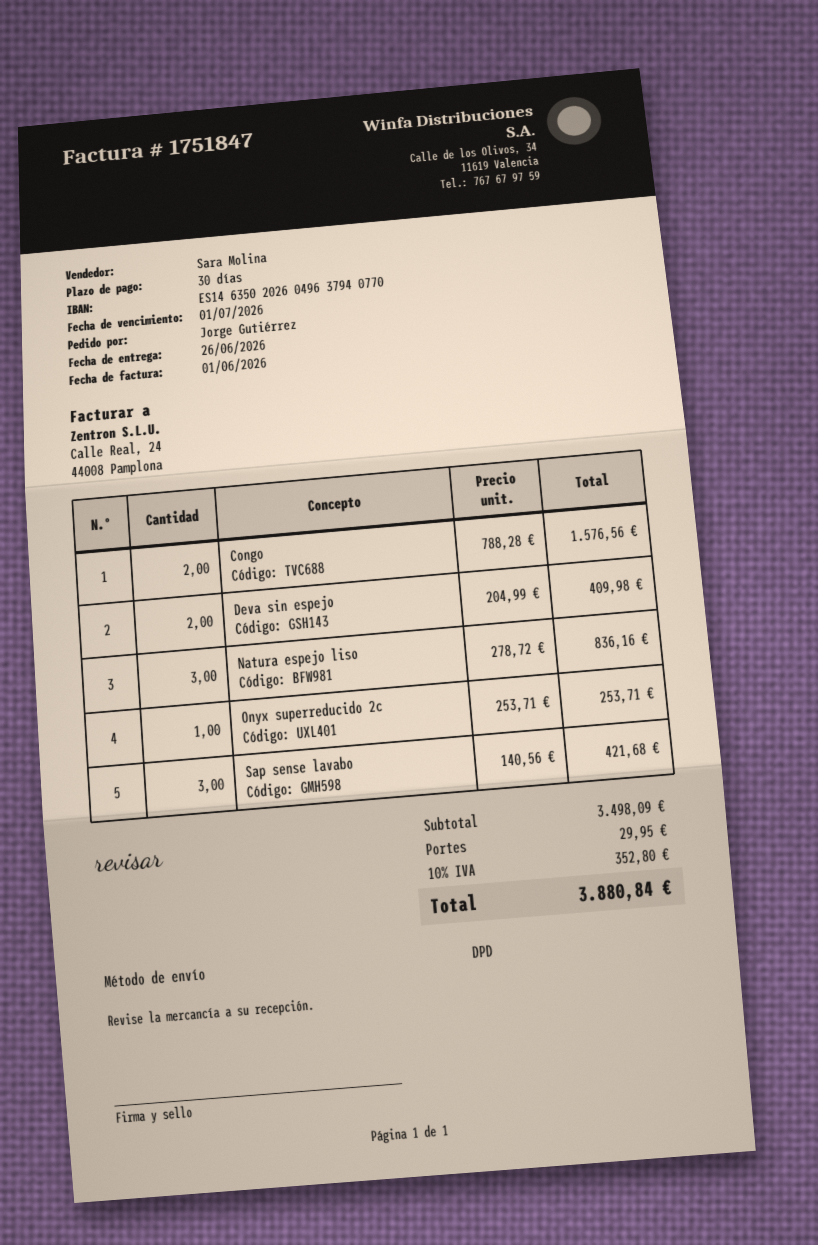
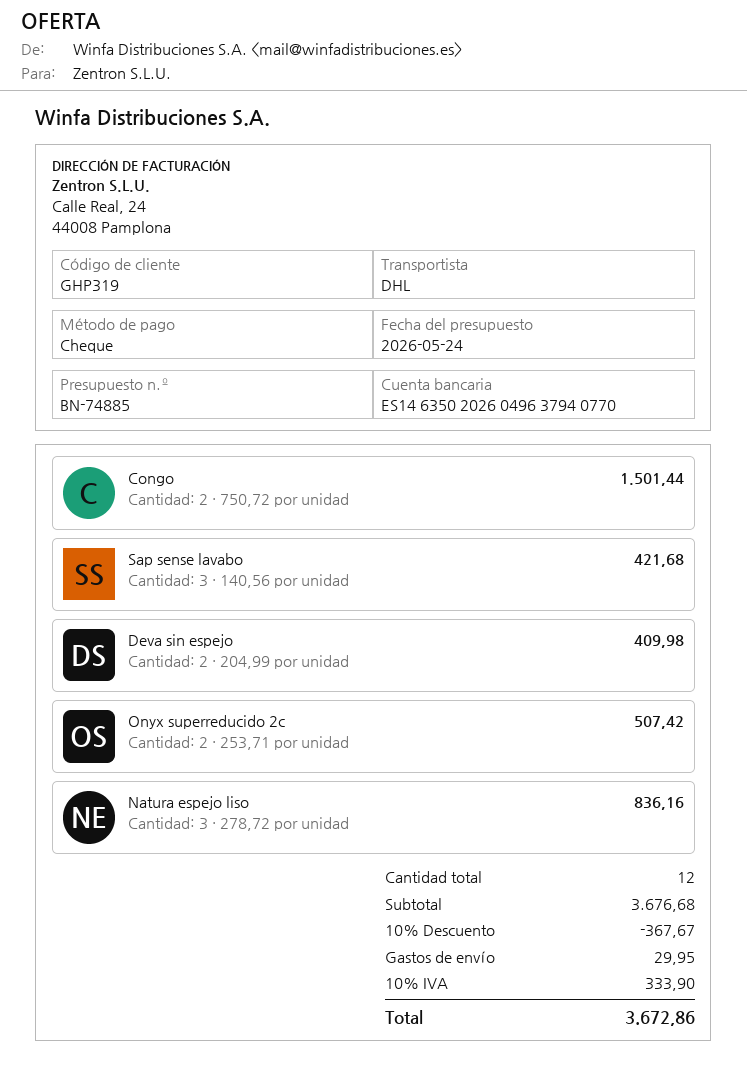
shipping method: DPD -> DHL
Congo: 2 x 788.28 = 1576.56 -> 2 x 750.72 = 1501.44
Onyx superreducido 2c: 1 x 253.71 = 253.71 -> 2 x 253.71 = 507.42
subtotal: 3498.09 -> 3676.68
discount: none -> 10% = 367.67
tax: 10% = 352.80 -> 10% = 333.90
total: 3880.84 -> 3672.86

